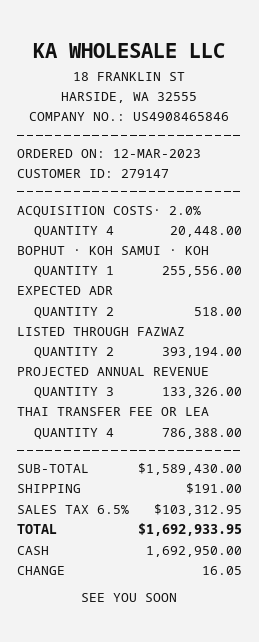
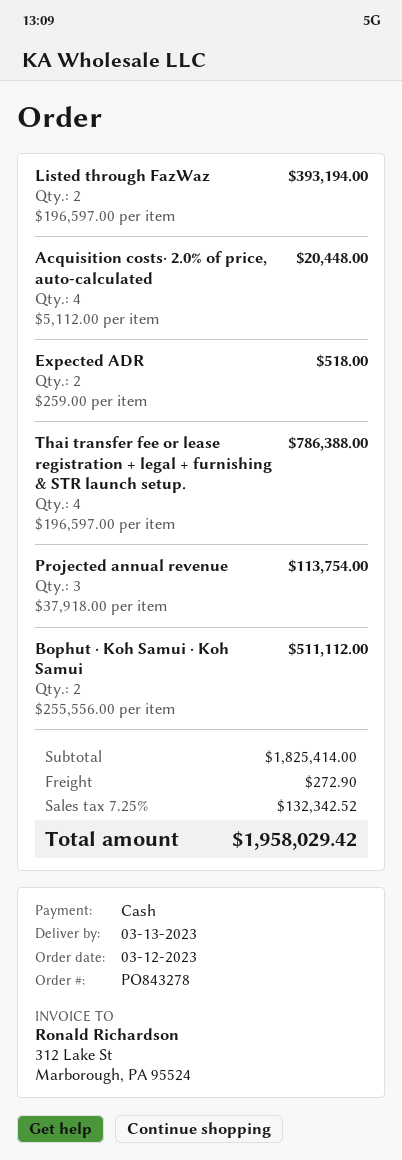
BOPHUT · KOH SAMUI · KOH: 1 for 255556.00 -> 2 for 511112.00
PROJECTED ANNUAL REVENUE: 3 for 133326.00 -> 3 for 113754.00
subtotal: 1589430.00 -> 1825414.00
shipping: 191.00 -> 272.90
tax: 6.5% = 103312.95 -> 7.25% = 132342.52
total: 1692933.95 -> 1958029.42

